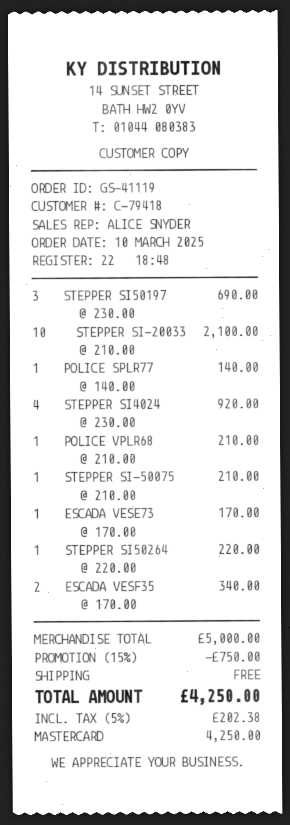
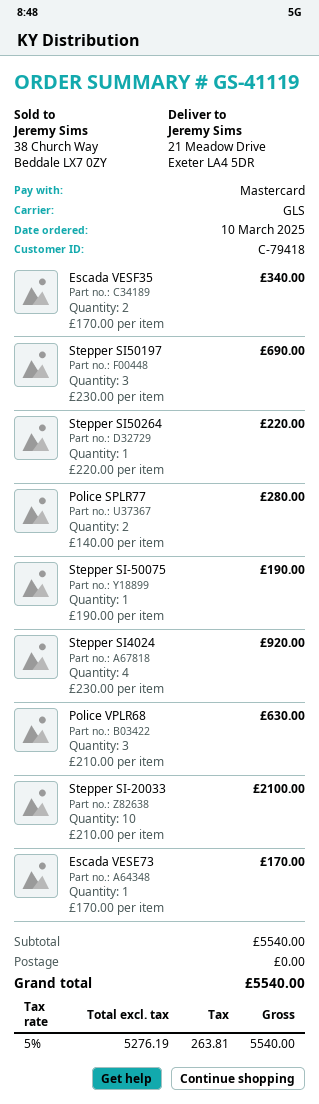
POLICE SPLR77: 1 x 140.00 = 140.00 -> 2 x 140.00 = 280.00
POLICE VPLR68: 1 x 210.00 = 210.00 -> 3 x 210.00 = 630.00
STEPPER SI-50075: 1 x 210.00 = 210.00 -> 1 x 190.00 = 190.00
subtotal: 5000.00 -> 5540.00
discount: 15% = 750.00 -> none
tax: 5% = 202.38 -> 5% = 263.81
total: 4250.00 -> 5540.00

